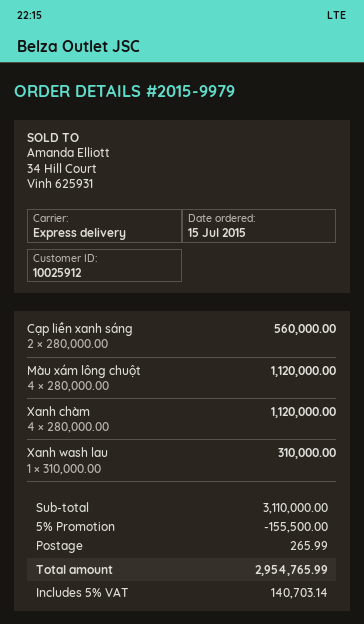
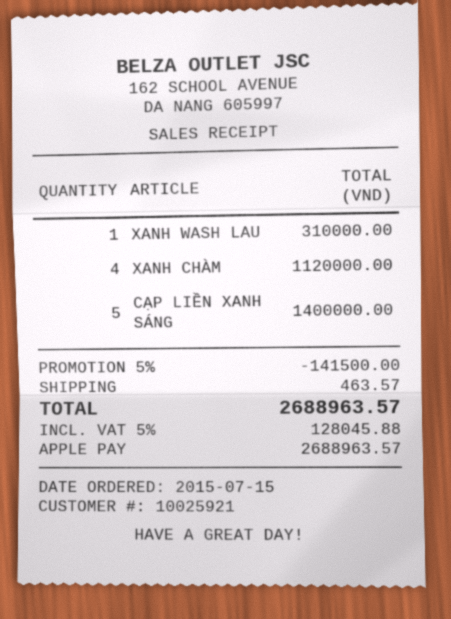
customer number: 10025912 -> 10025921
Cạp liền xanh sáng: 2 for 560000.00 -> 5 for 1400000.00
Màu xám lông chuột: 4 for 1120000.00 -> none
discount: 5% = 155500.00 -> 5% = 141500.00
shipping: 265.99 -> 463.57
tax: 5% = 140703.14 -> 5% = 128045.88
total: 2954765.99 -> 2688963.57

